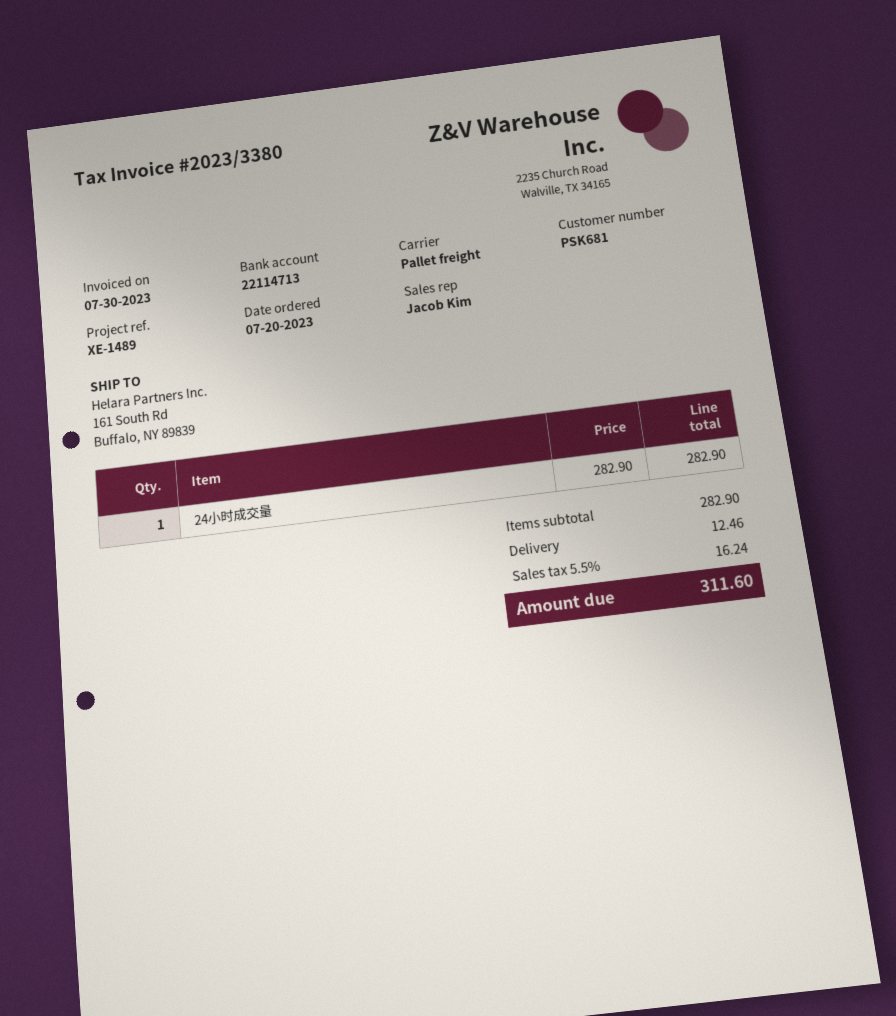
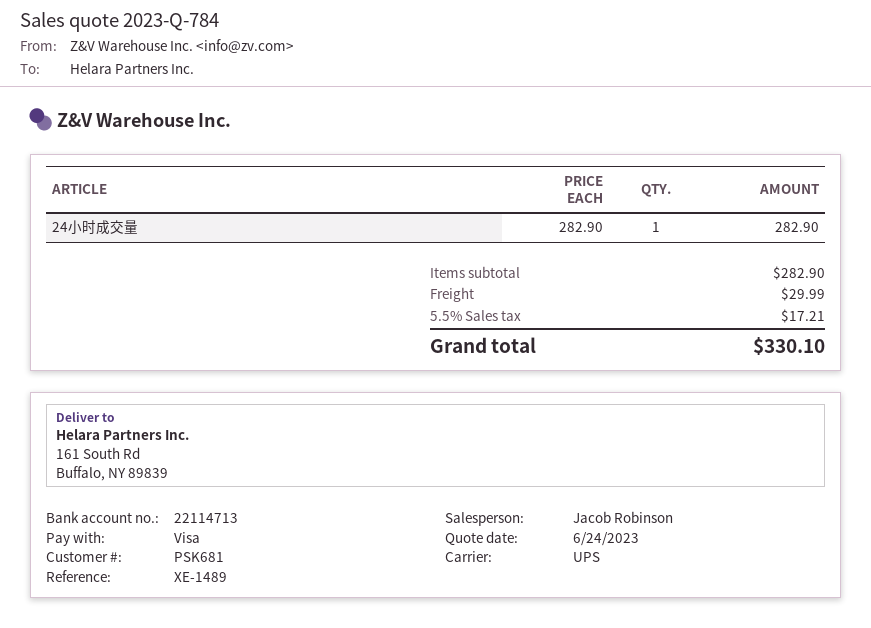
sales rep: Jacob Kim -> Jacob Robinson
shipping method: pallet freight -> UPS
shipping: 12.46 -> 29.99
tax: 5.5% = 16.24 -> 5.5% = 17.21
total: 311.60 -> 330.10

